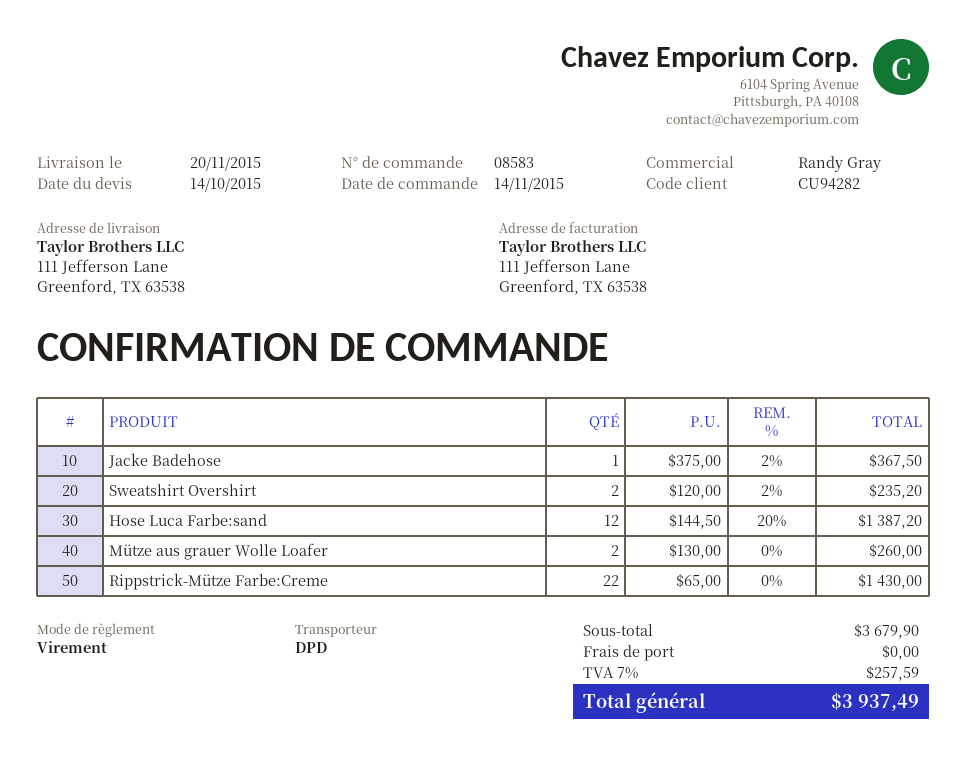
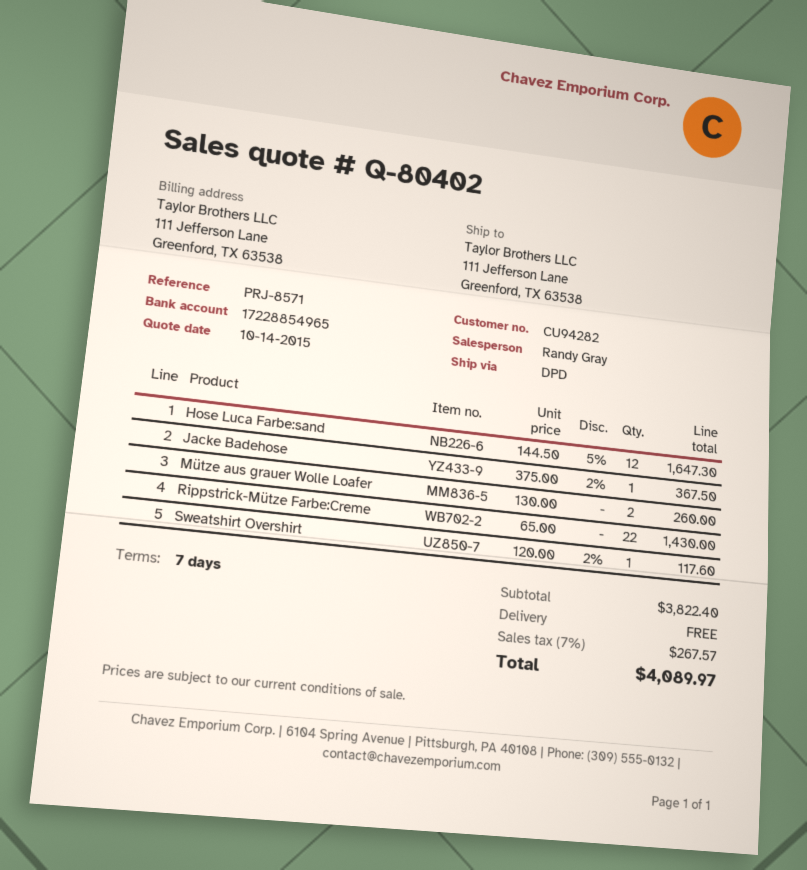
Sweatshirt Overshirt: 2 x 120.00 - 2% = 235.20 -> 1 x 120.00 - 2% = 117.60
Hose Luca Farbe:sand: 12 x 144.50 - 20% = 1387.20 -> 12 x 144.50 - 5% = 1647.30
subtotal: 3679.90 -> 3822.40
tax: 7% = 257.59 -> 7% = 267.57
total: 3937.49 -> 4089.97

